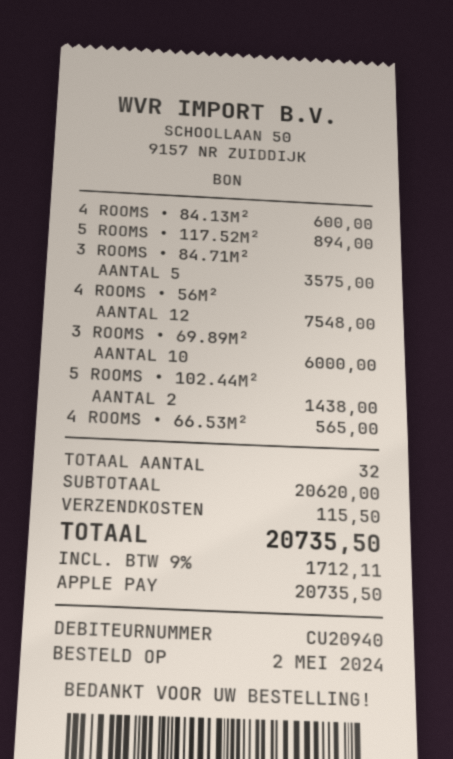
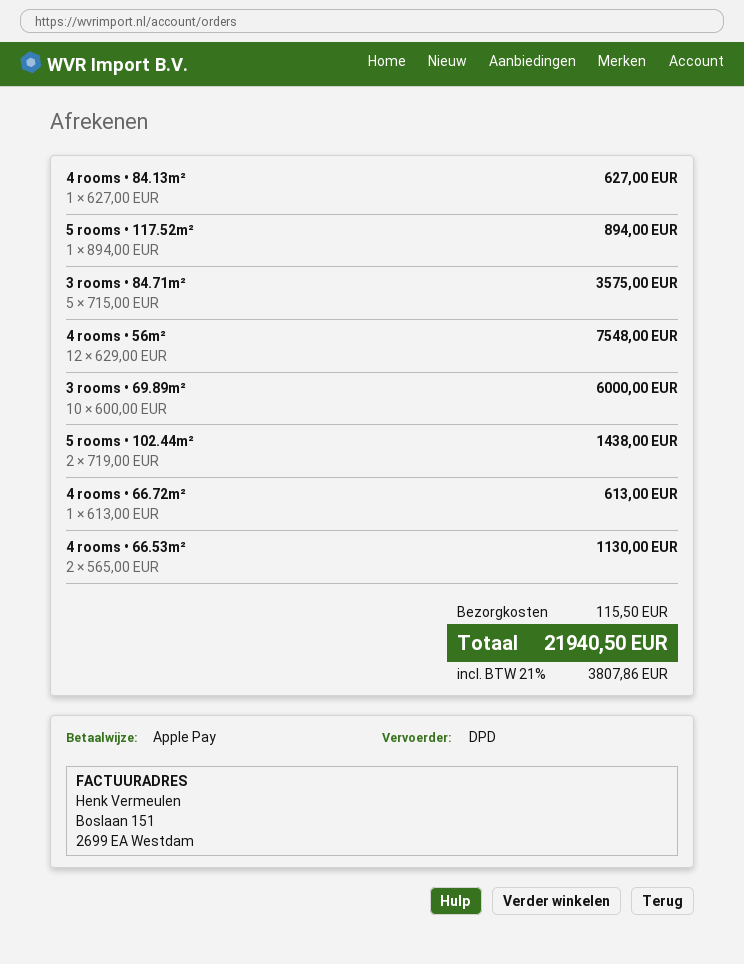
4 ROOMS • 84.13M²: 1 for 600.00 -> 1 for 627.00
4 ROOMS • 66.53M²: 1 for 565.00 -> 2 for 1130.00
4 rooms • 66.72m²: none -> 1 for 613.00
tax: 9% = 1712.11 -> 21% = 3807.86
total: 20735.50 -> 21940.50

